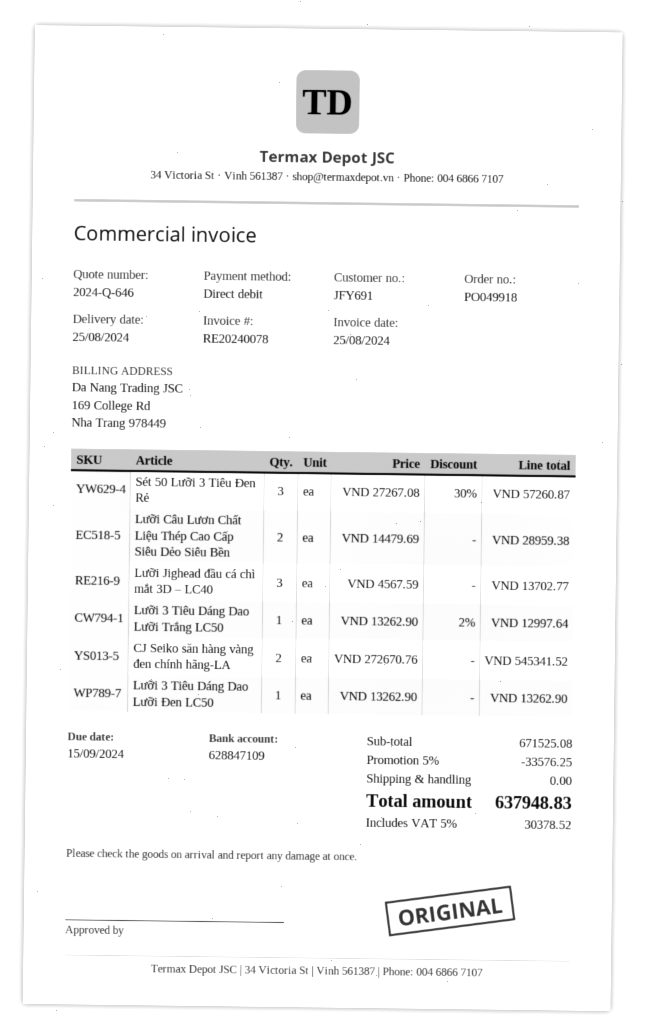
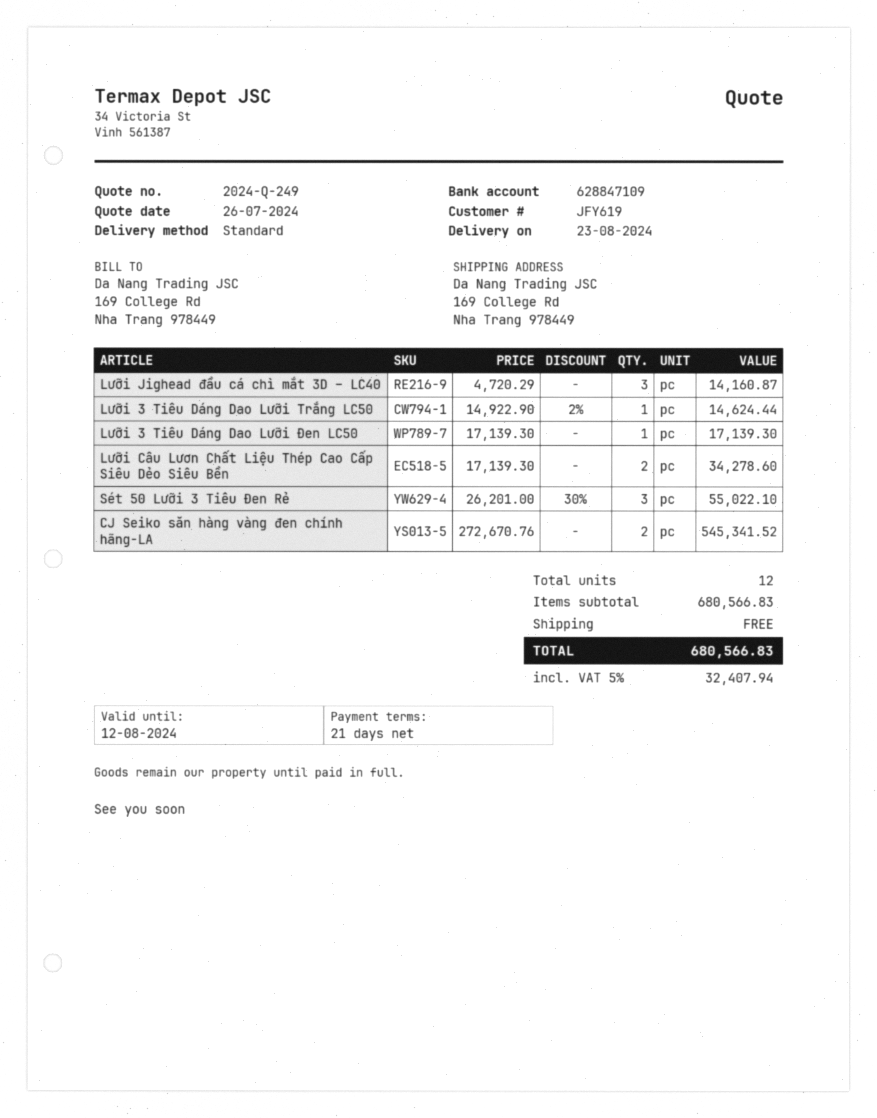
quote number: 2024-Q-646 -> 2024-Q-249
delivery date: 2024-08-25 -> 2024-08-23
customer number: JFY691 -> JFY619
Sét 50 Lưỡi 3 Tiêu Đen Rẻ: 3 x 27267.08 - 30% = 57260.87 -> 3 x 26201.00 - 30% = 55022.10
Lưỡi Câu Lươn Chất Liệu Thép Cao Cấp Siêu Dẻo Siêu Bền: 2 x 14479.69 = 28959.38 -> 2 x 17139.30 = 34278.60
Lưỡi Jighead đầu cá chì mắt 3D – LC40: 3 x 4567.59 = 13702.77 -> 3 x 4720.29 = 14160.87
Lưỡi 3 Tiêu Dáng Dao Lưỡi Trắng LC50: 1 x 13262.90 - 2% = 12997.64 -> 1 x 14922.90 - 2% = 14624.44
Lưỡi 3 Tiêu Dáng Dao Lưỡi Đen LC50: 1 x 13262.90 = 13262.90 -> 1 x 17139.30 = 17139.30
subtotal: 671525.08 -> 680566.83
discount: 5% = 33576.25 -> none
tax: 5% = 30378.52 -> 5% = 32407.94
total: 637948.83 -> 680566.83

